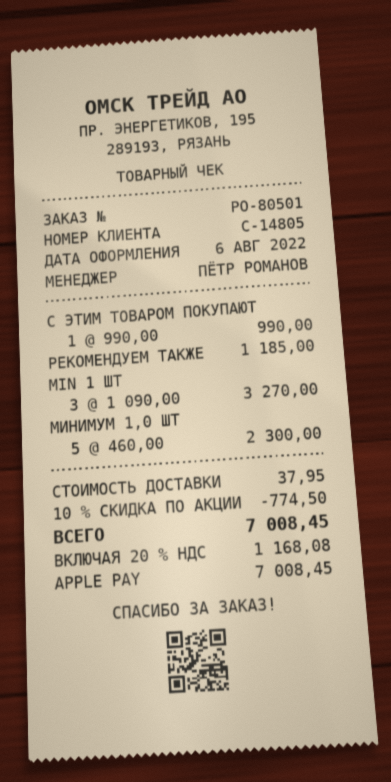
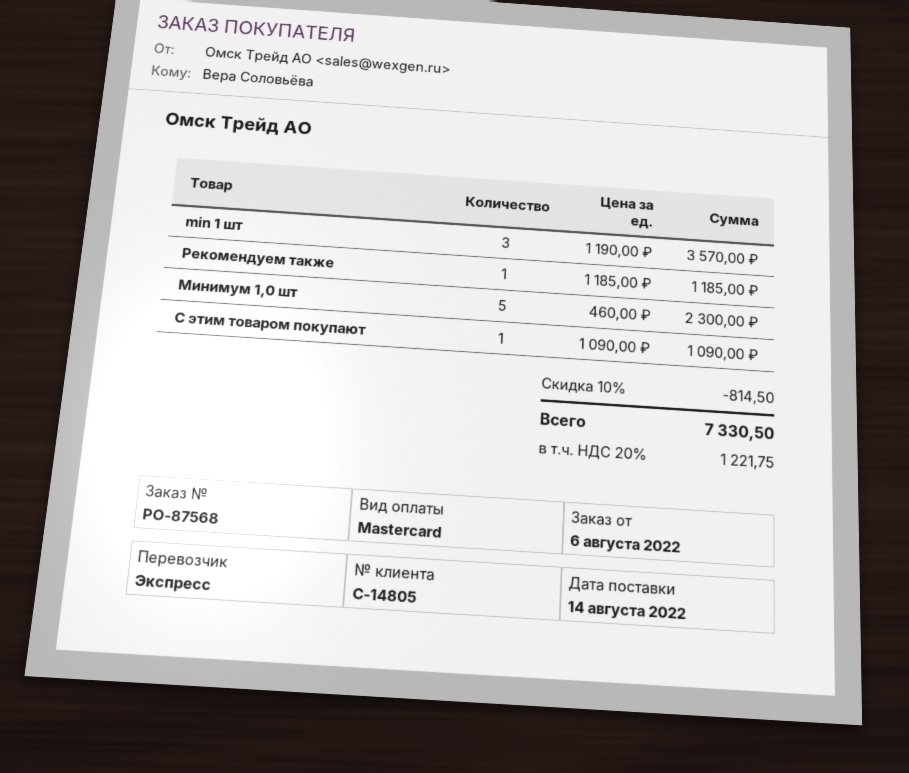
order number: PO-80501 -> PO-87568
payment method: Apple Pay -> Mastercard
С ЭТИМ ТОВАРОМ ПОКУПАЮТ: 1 x 990.00 = 990.00 -> 1 x 1090.00 = 1090.00
MIN 1 ШТ: 3 x 1090.00 = 3270.00 -> 3 x 1190.00 = 3570.00
discount: 10% = 774.50 -> 10% = 814.50
shipping: 37.95 -> none
tax: 20% = 1168.08 -> 20% = 1221.75
total: 7008.45 -> 7330.50

